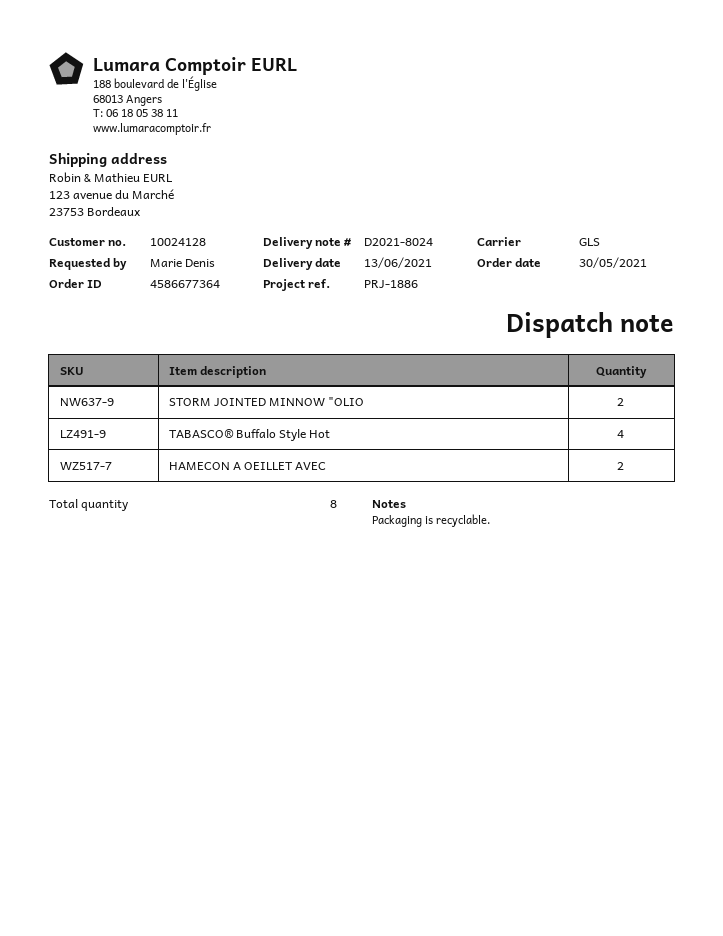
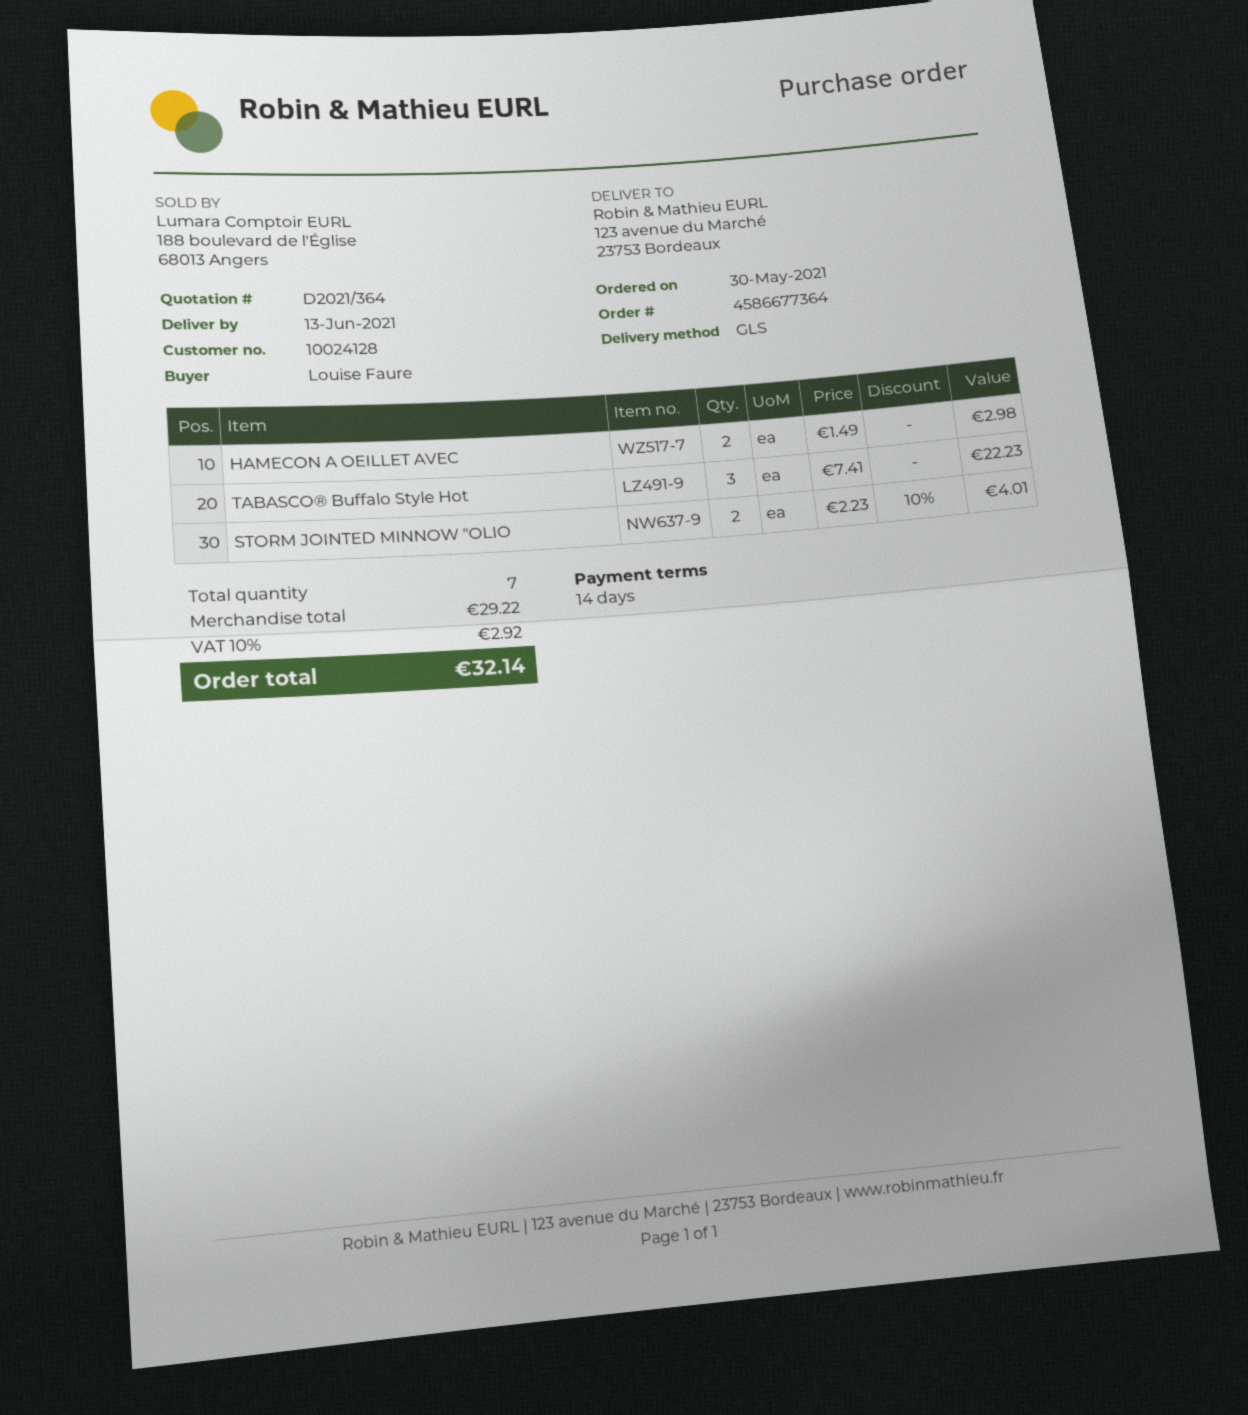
ordered by: Marie Denis -> Louise Faure
TABASCO® Buffalo Style Hot: 4 -> 3
total quantity: 8 -> 7

